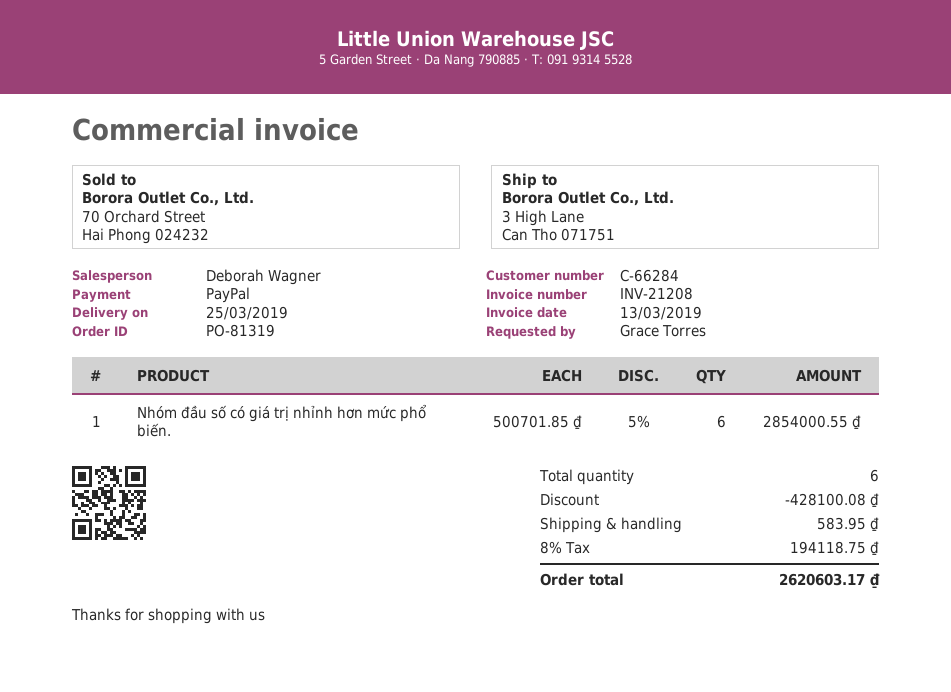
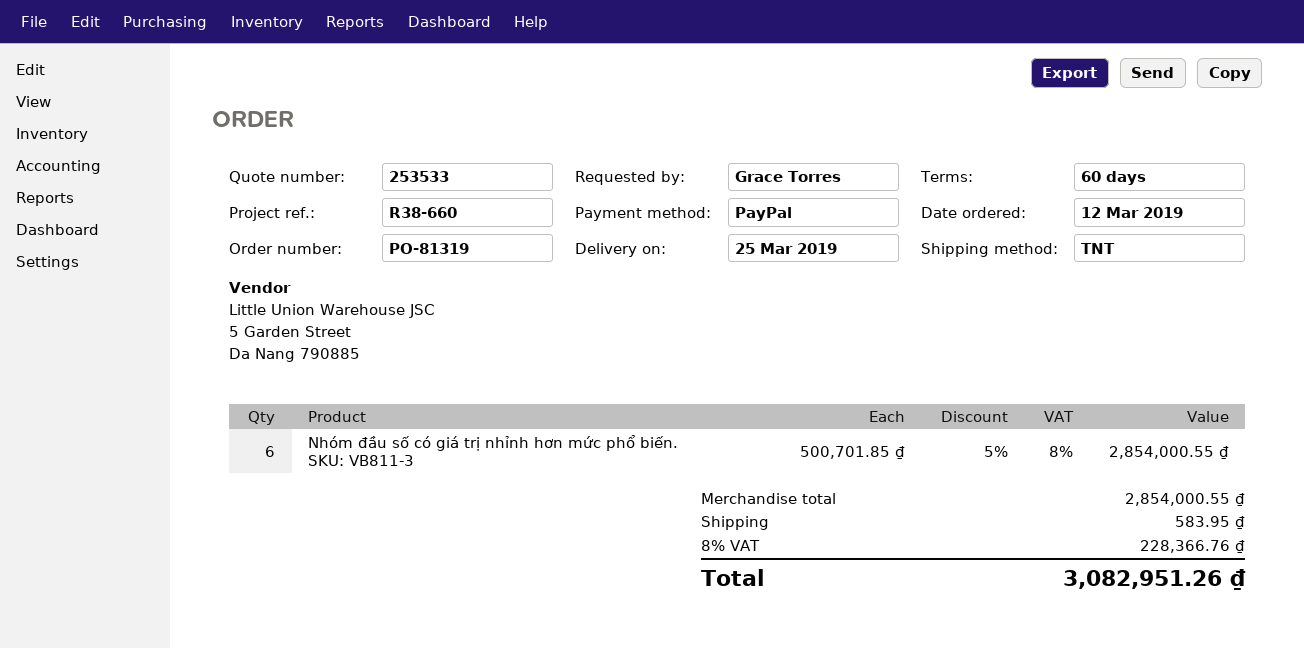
discount: 428100.08 -> none
tax: 8% = 194118.75 -> 8% = 228366.76
total: 2620603.17 -> 3082951.26

